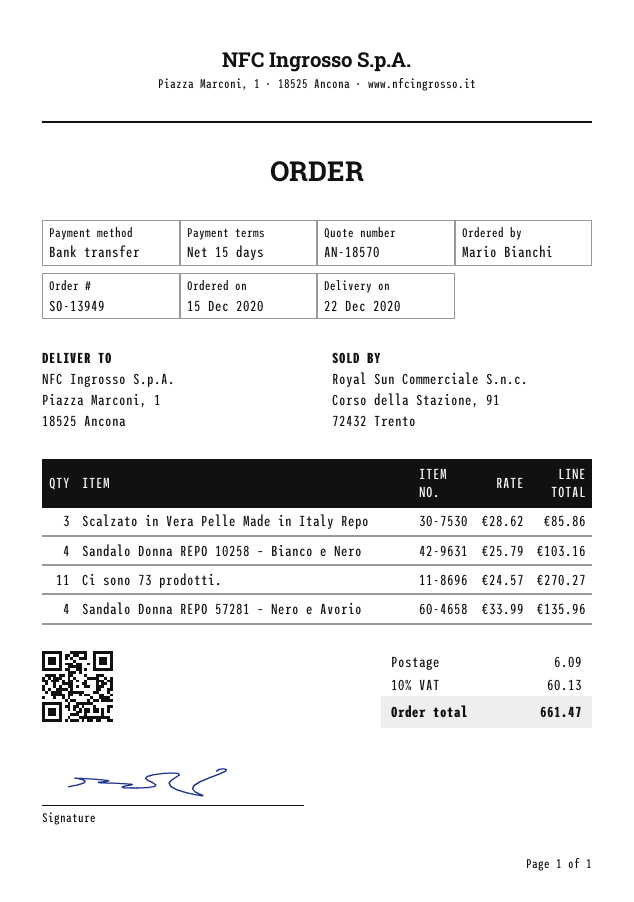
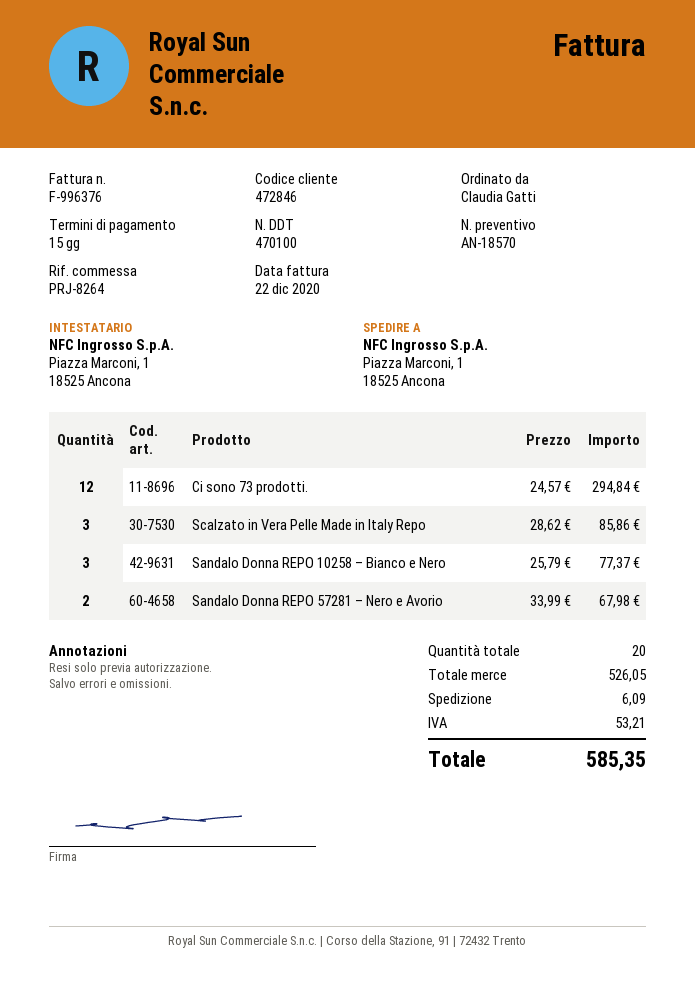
ordered by: Mario Bianchi -> Claudia Gatti
Sandalo Donna REPO 10258 – Bianco e Nero: 4 x 25.79 = 103.16 -> 3 x 25.79 = 77.37
Ci sono 73 prodotti.: 11 x 24.57 = 270.27 -> 12 x 24.57 = 294.84
Sandalo Donna REPO 57281 – Nero e Avorio: 4 x 33.99 = 135.96 -> 2 x 33.99 = 67.98
tax: 60.13 -> 53.21
total: 661.47 -> 585.35

